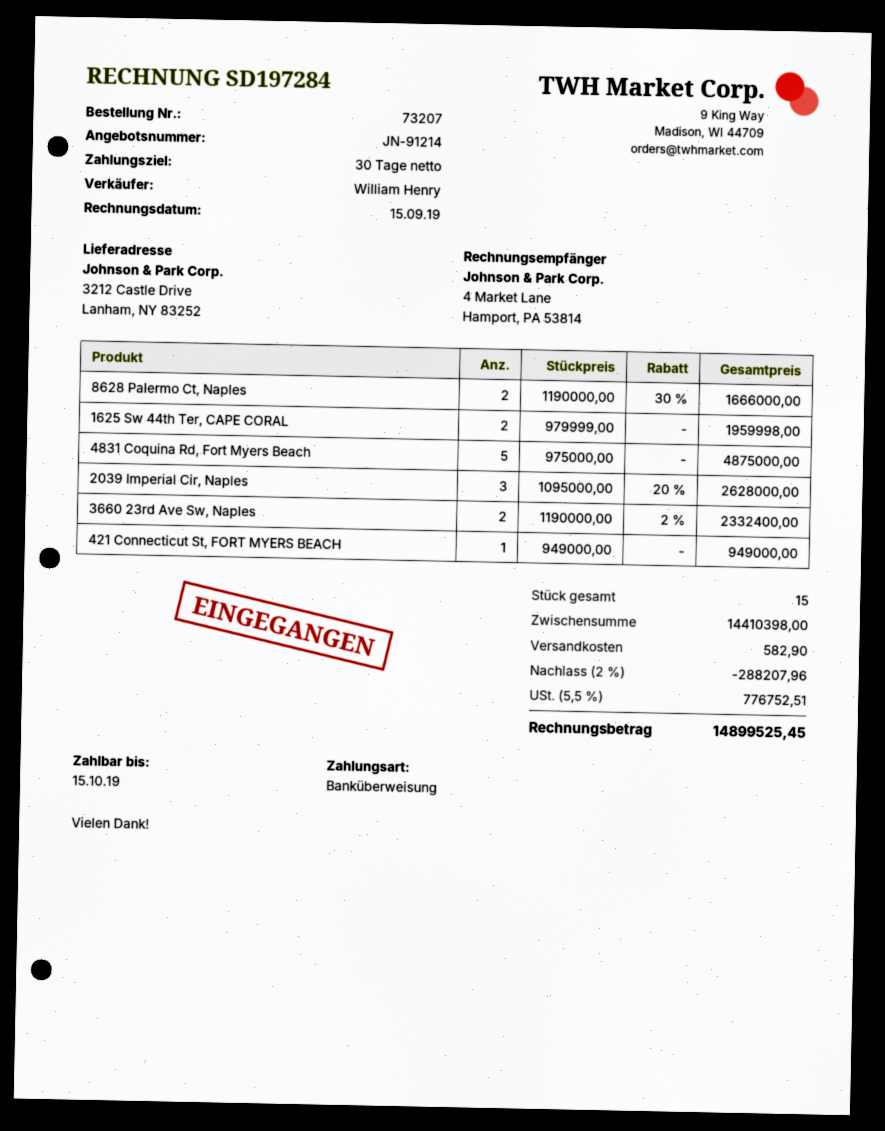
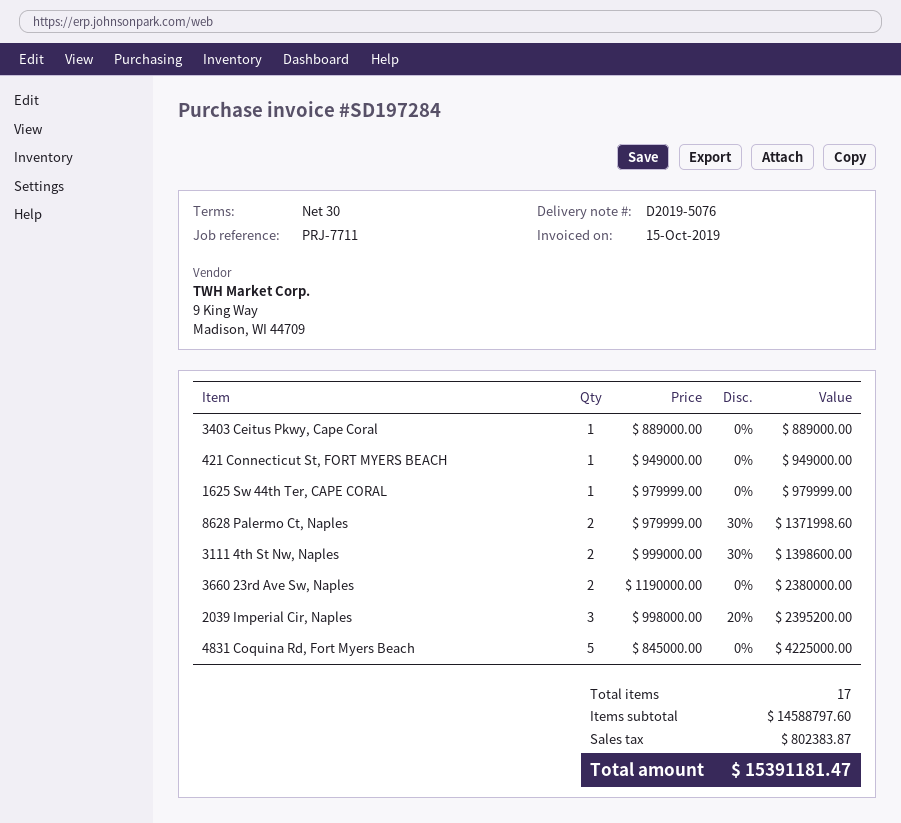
invoice date: 2019-09-15 -> 2019-10-15
8628 Palermo Ct, Naples: 2 x 1190000.00 - 30% = 1666000.00 -> 2 x 979999.00 - 30% = 1371998.60
1625 Sw 44th Ter, CAPE CORAL: 2 x 979999.00 = 1959998.00 -> 1 x 979999.00 = 979999.00
4831 Coquina Rd, Fort Myers Beach: 5 x 975000.00 = 4875000.00 -> 5 x 845000.00 = 4225000.00
2039 Imperial Cir, Naples: 3 x 1095000.00 - 20% = 2628000.00 -> 3 x 998000.00 - 20% = 2395200.00
3660 23rd Ave Sw, Naples: 2 x 1190000.00 - 2% = 2332400.00 -> 2 x 1190000.00 = 2380000.00
3403 Ceitus Pkwy, Cape Coral: none -> 1 x 889000.00 = 889000.00
3111 4th St Nw, Naples: none -> 2 x 999000.00 - 30% = 1398600.00
total quantity: 15 -> 17
subtotal: 14410398.00 -> 14588797.60
discount: 2% = 288207.96 -> none
shipping: 582.90 -> none
tax: 776752.51 -> 802383.87
total: 14899525.45 -> 15391181.47

